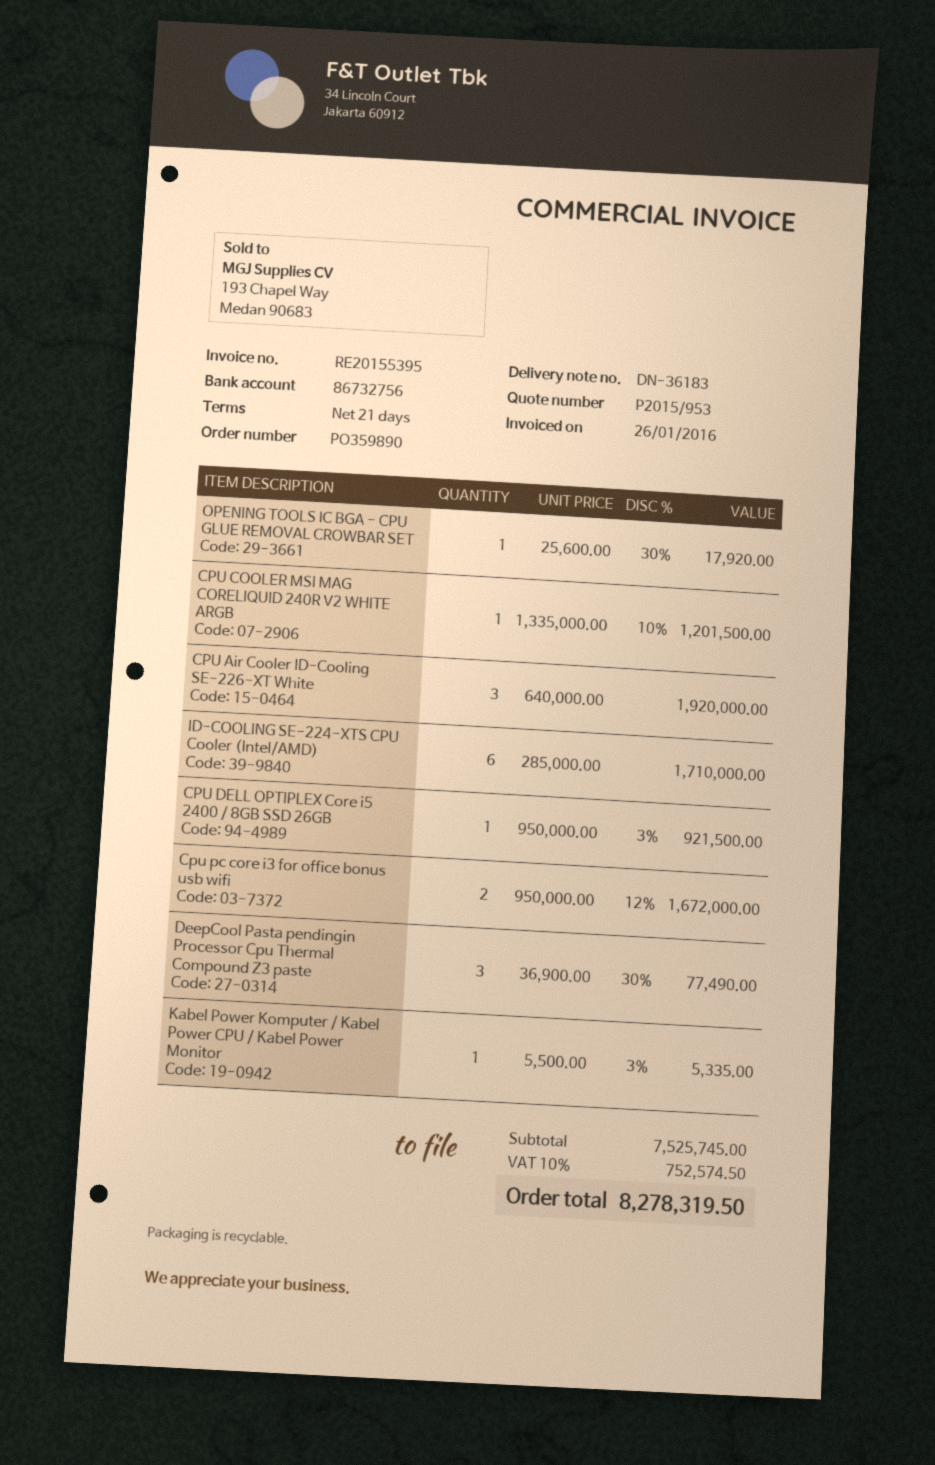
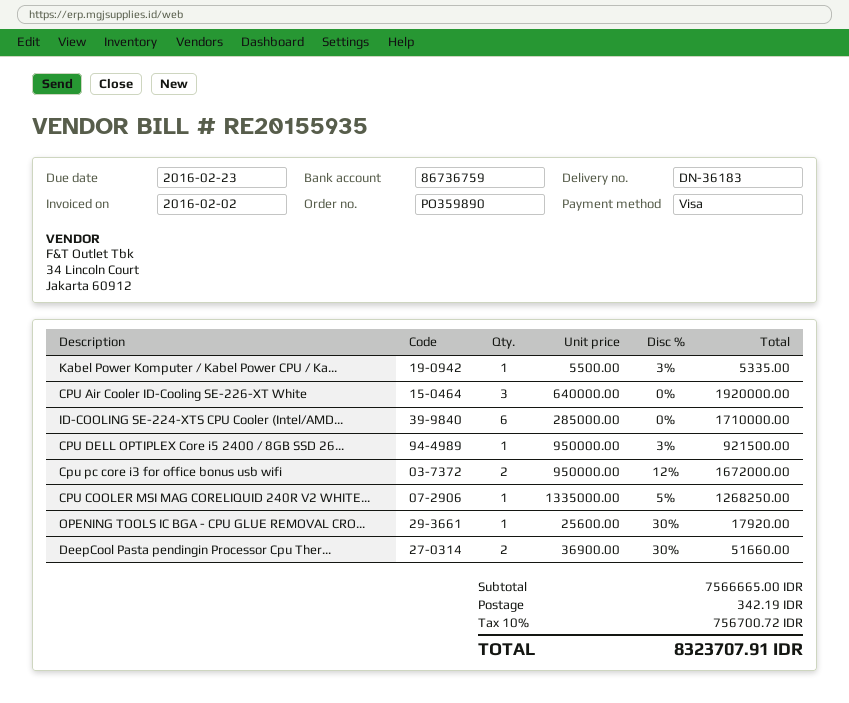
invoice number: RE20155395 -> RE20155935
invoice date: 2016-01-26 -> 2016-02-02
bank account: 86732756 -> 86736759
CPU COOLER MSI MAG CORELIQUID 240R V2 WHITE ARGB: 1 x 1335000.00 - 10% = 1201500.00 -> 1 x 1335000.00 - 5% = 1268250.00
DeepCool Pasta pendingin Processor Cpu Thermal Compound Z3 paste: 3 x 36900.00 - 30% = 77490.00 -> 2 x 36900.00 - 30% = 51660.00
subtotal: 7525745.00 -> 7566665.00
shipping: none -> 342.19
tax: 10% = 752574.50 -> 10% = 756700.72
total: 8278319.50 -> 8323707.91

